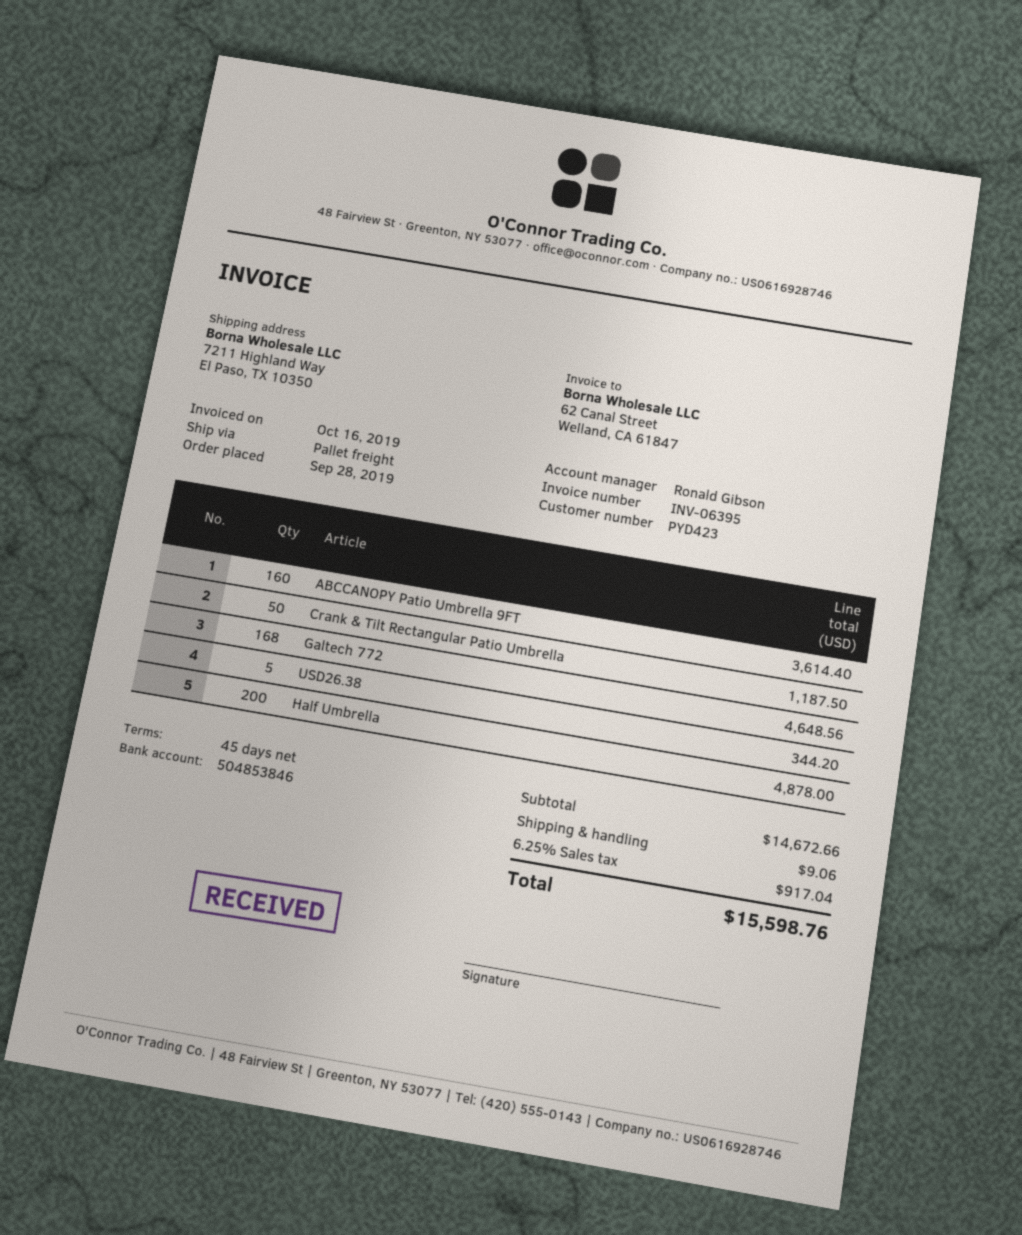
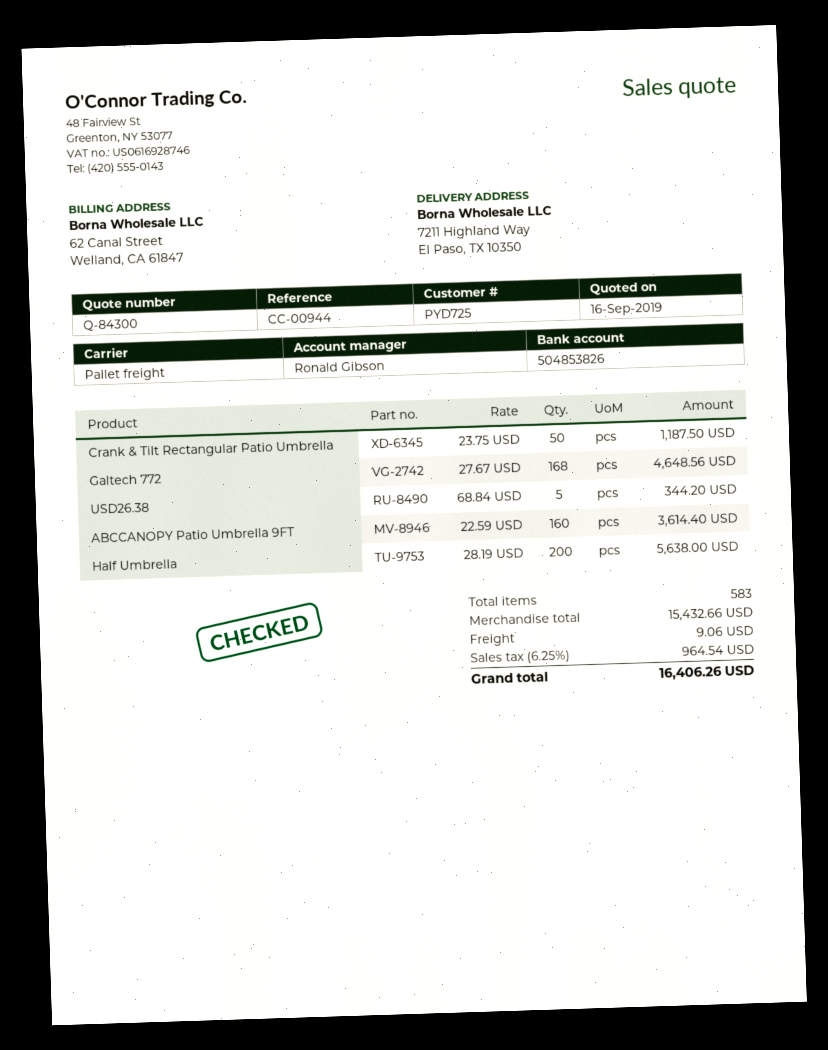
customer number: PYD423 -> PYD725
bank account: 504853846 -> 504853826
Half Umbrella: 200 for 4878.00 -> 200 for 5638.00
subtotal: 14672.66 -> 15432.66
tax: 6.25% = 917.04 -> 6.25% = 964.54
total: 15598.76 -> 16406.26

